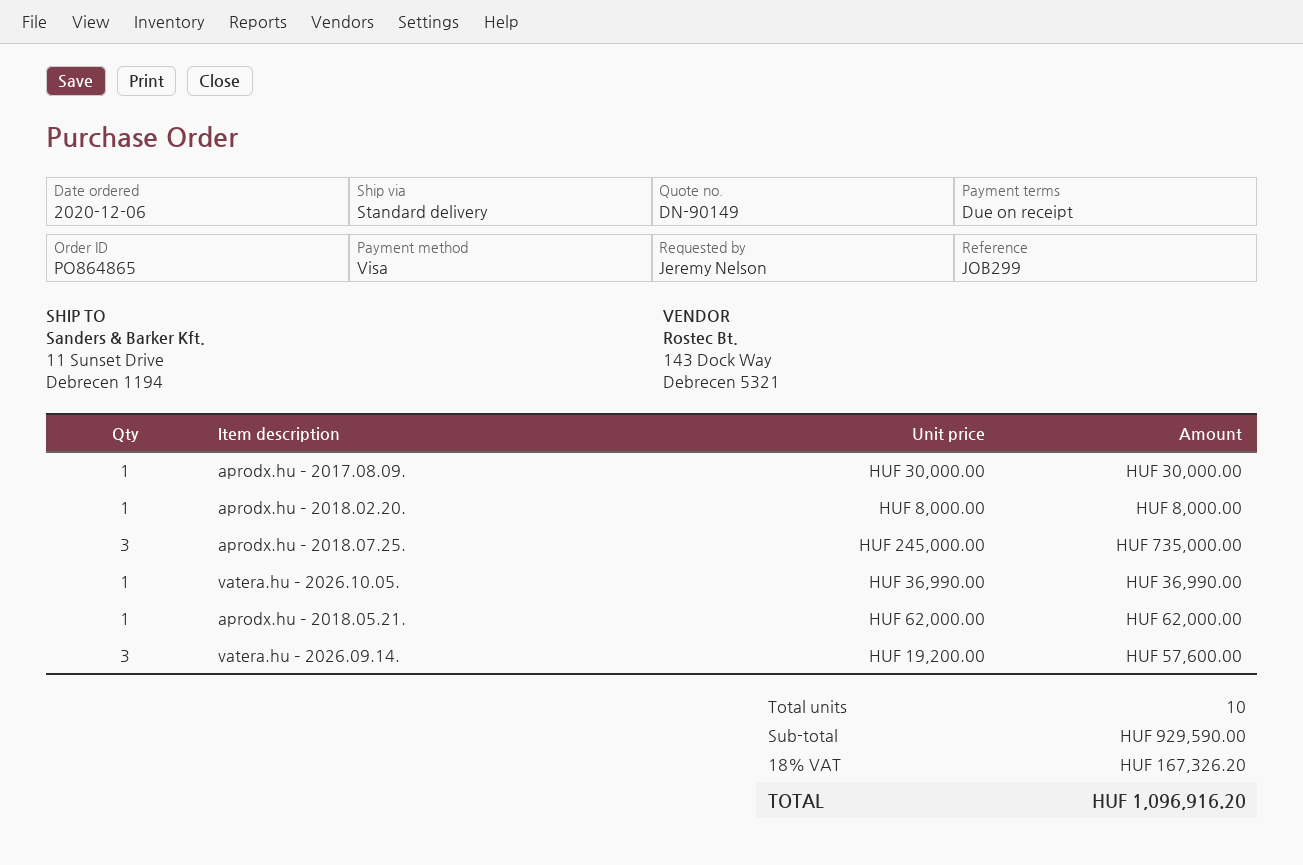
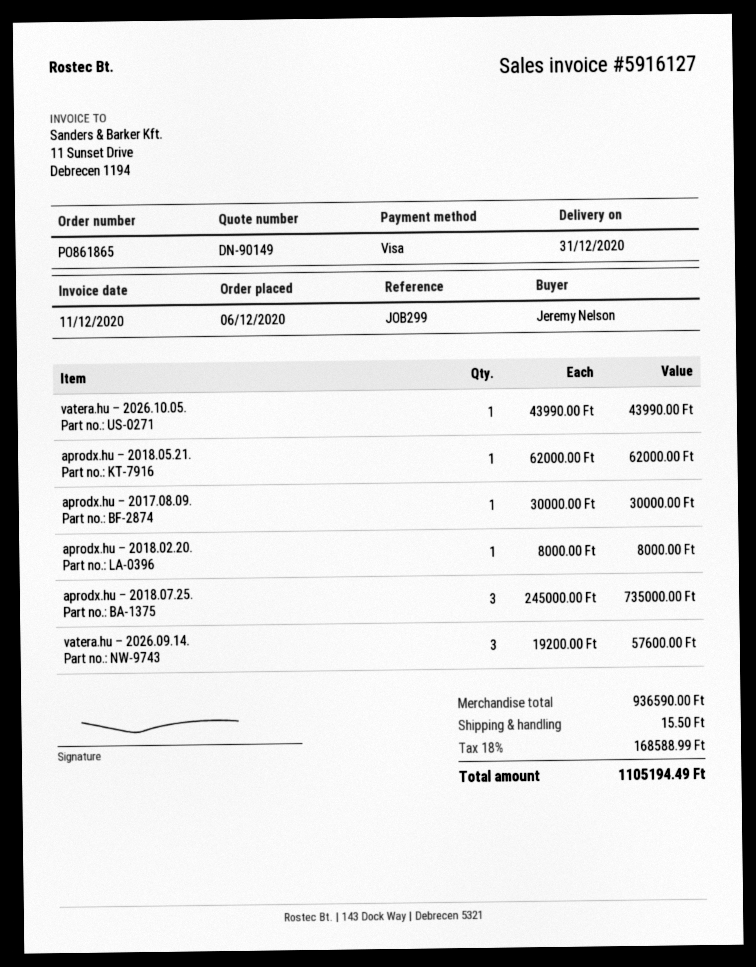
order number: PO864865 -> PO861865
vatera.hu – 2026.10.05.: 1 x 36990.00 = 36990.00 -> 1 x 43990.00 = 43990.00
subtotal: 929590.00 -> 936590.00
shipping: none -> 15.50
tax: 18% = 167326.20 -> 18% = 168588.99
total: 1096916.20 -> 1105194.49

